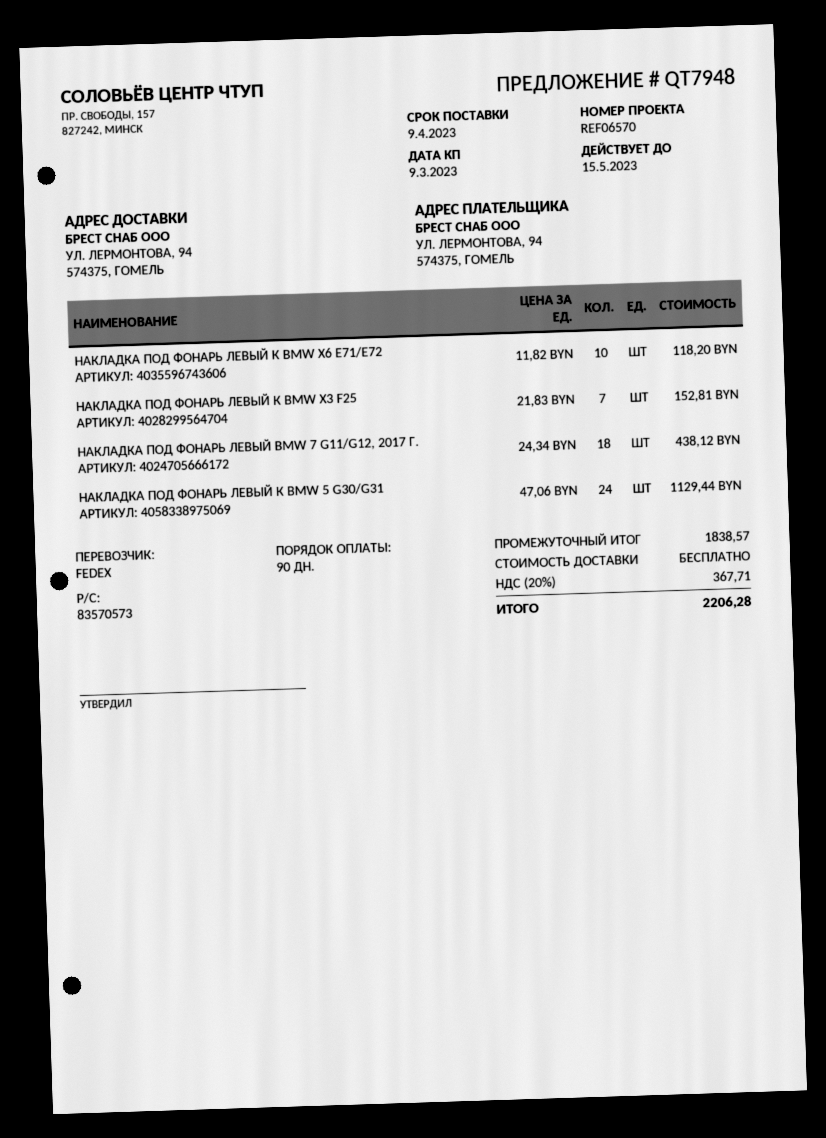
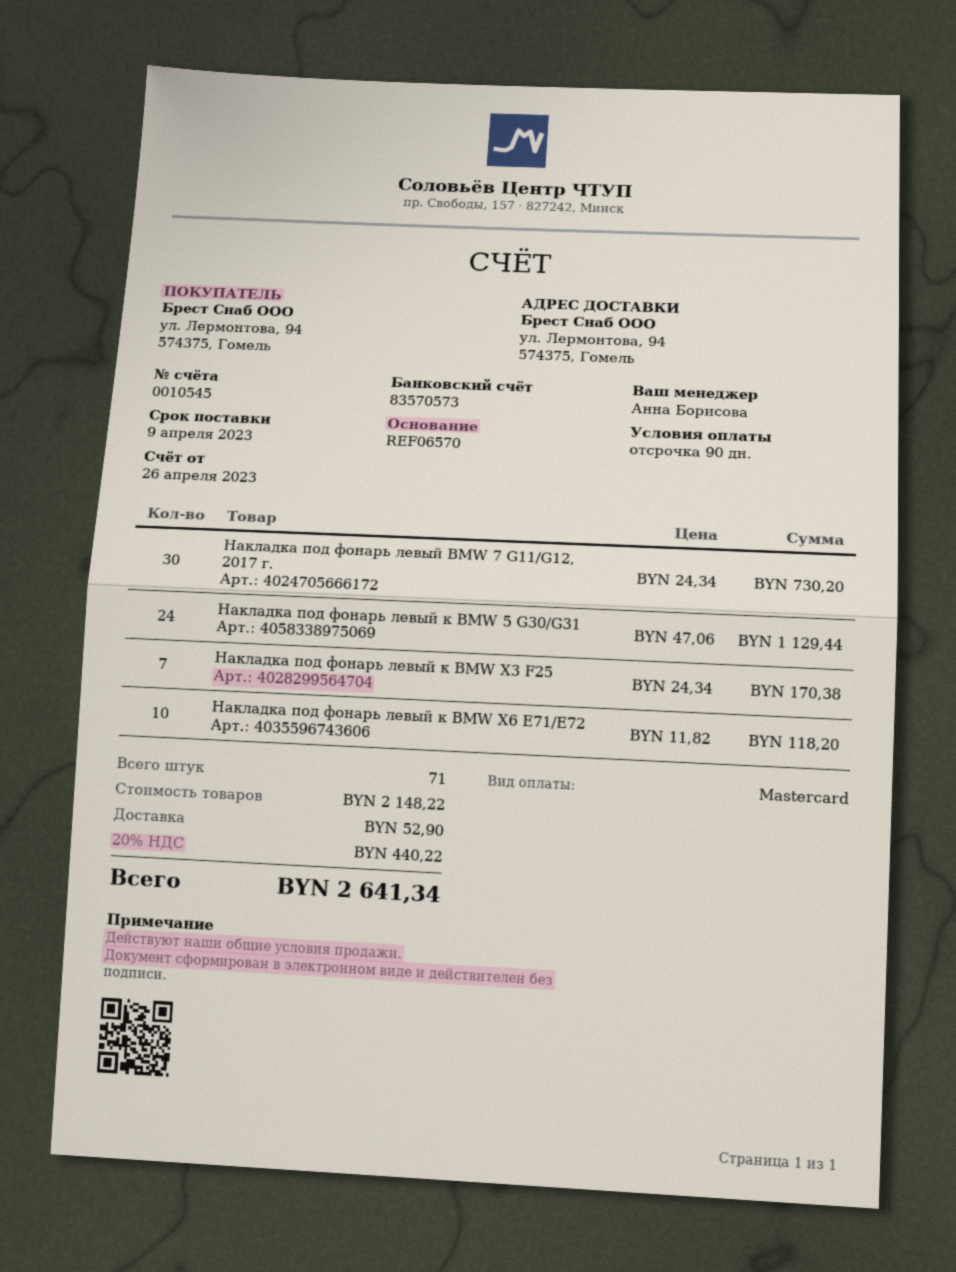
НАКЛАДКА ПОД ФОНАРЬ ЛЕВЫЙ К BMW X3 F25: 7 x 21.83 = 152.81 -> 7 x 24.34 = 170.38
НАКЛАДКА ПОД ФОНАРЬ ЛЕВЫЙ BMW 7 G11/G12, 2017 Г.: 18 x 24.34 = 438.12 -> 30 x 24.34 = 730.20
subtotal: 1838.57 -> 2148.22
shipping: 0.00 -> 52.90
tax: 20% = 367.71 -> 20% = 440.22
total: 2206.28 -> 2641.34

